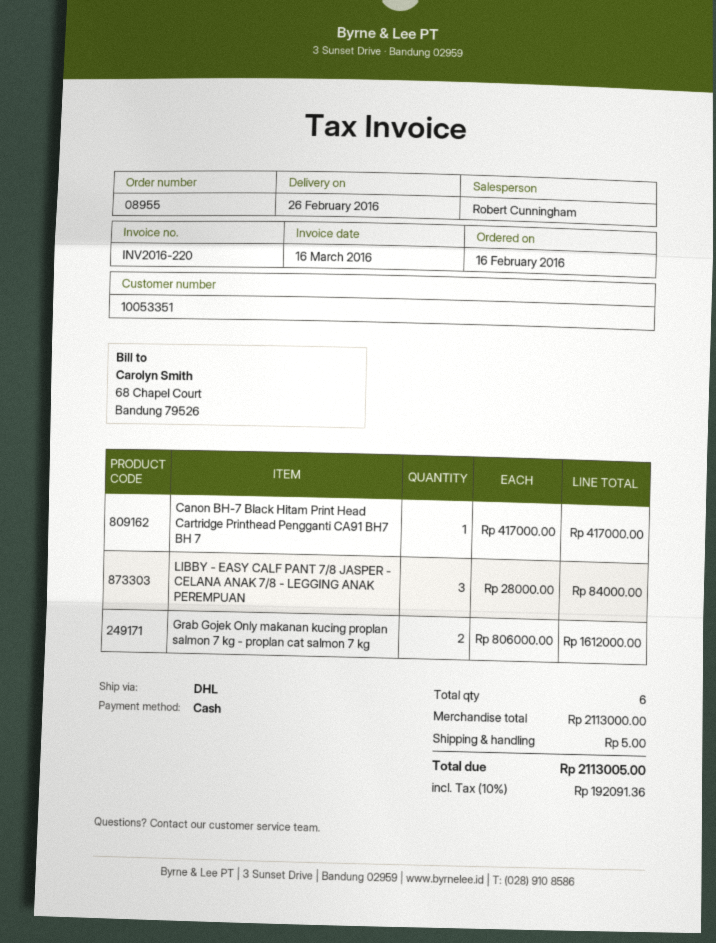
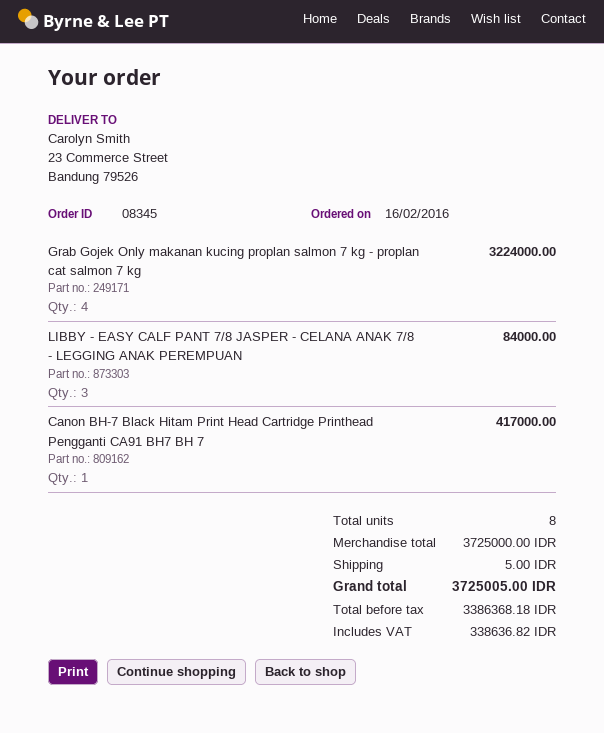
order number: 08955 -> 08345
Grab Gojek Only makanan kucing proplan salmon 7 kg - proplan cat salmon 7 kg: 2 for 1612000.00 -> 4 for 3224000.00
total quantity: 6 -> 8
subtotal: 2113000.00 -> 3725000.00
tax: 192091.36 -> 338636.82
total: 2113005.00 -> 3725005.00

